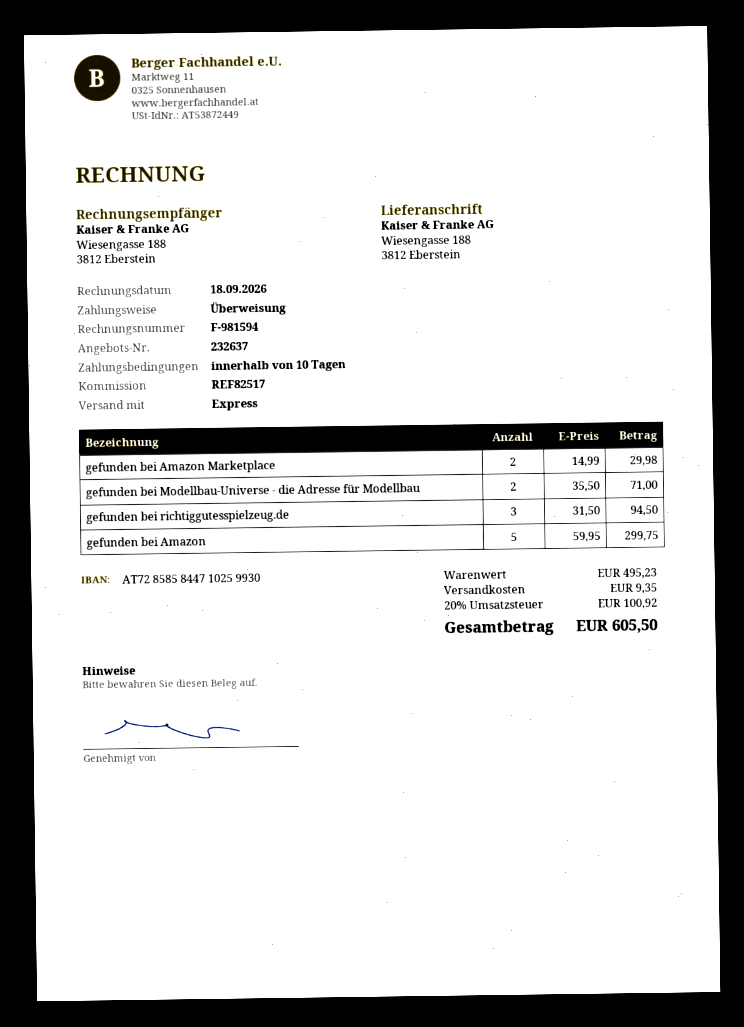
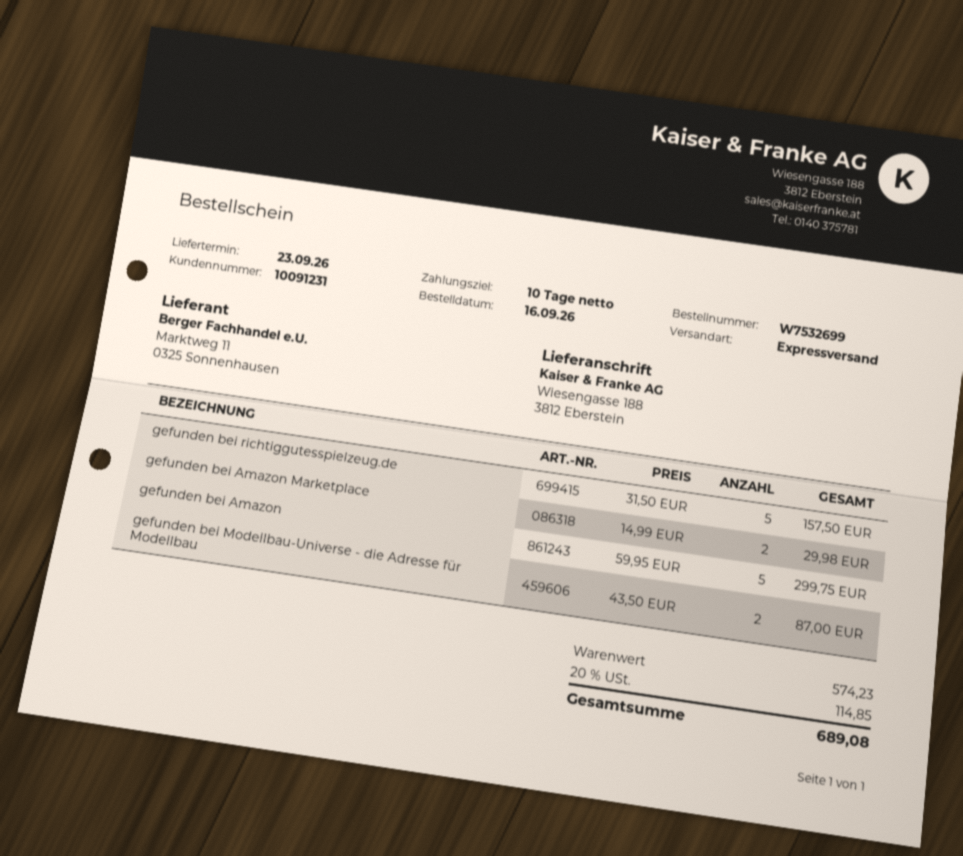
gefunden bei Modellbau-Universe - die Adresse für Modellbau: 2 x 35.50 = 71.00 -> 2 x 43.50 = 87.00
gefunden bei richtiggutesspielzeug.de: 3 x 31.50 = 94.50 -> 5 x 31.50 = 157.50
subtotal: 495.23 -> 574.23
shipping: 9.35 -> none
tax: 20% = 100.92 -> 20% = 114.85
total: 605.50 -> 689.08

